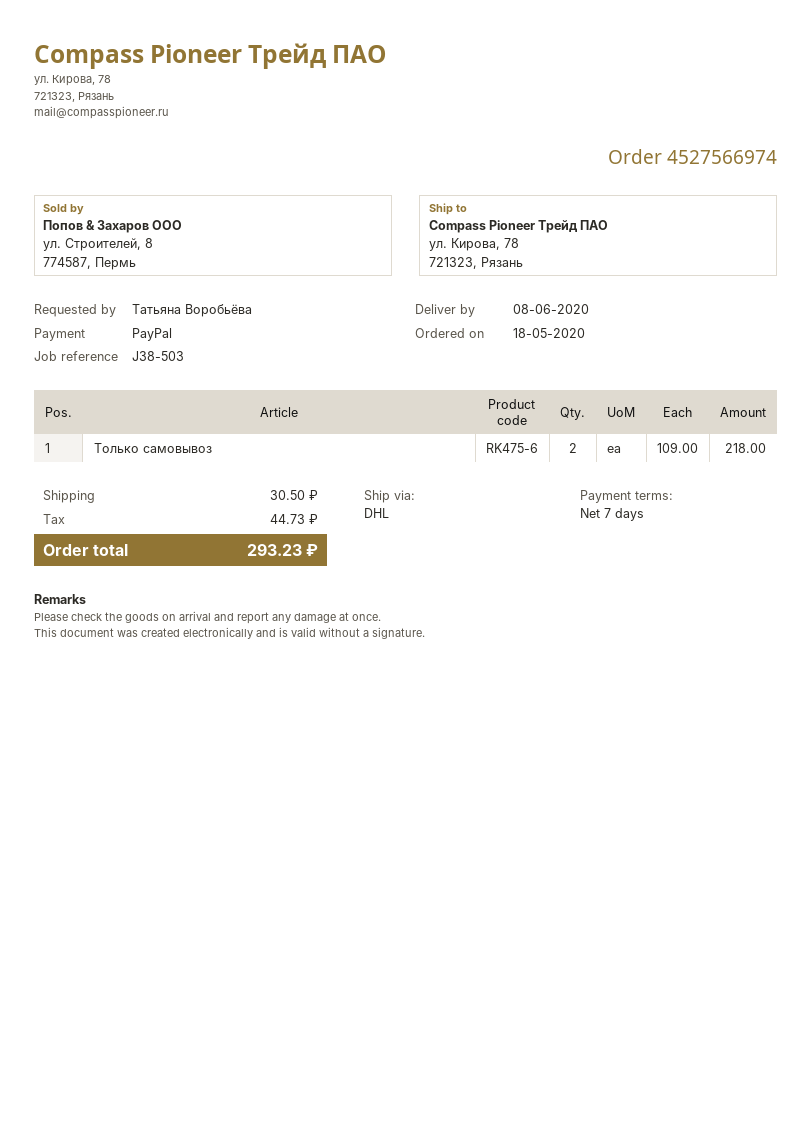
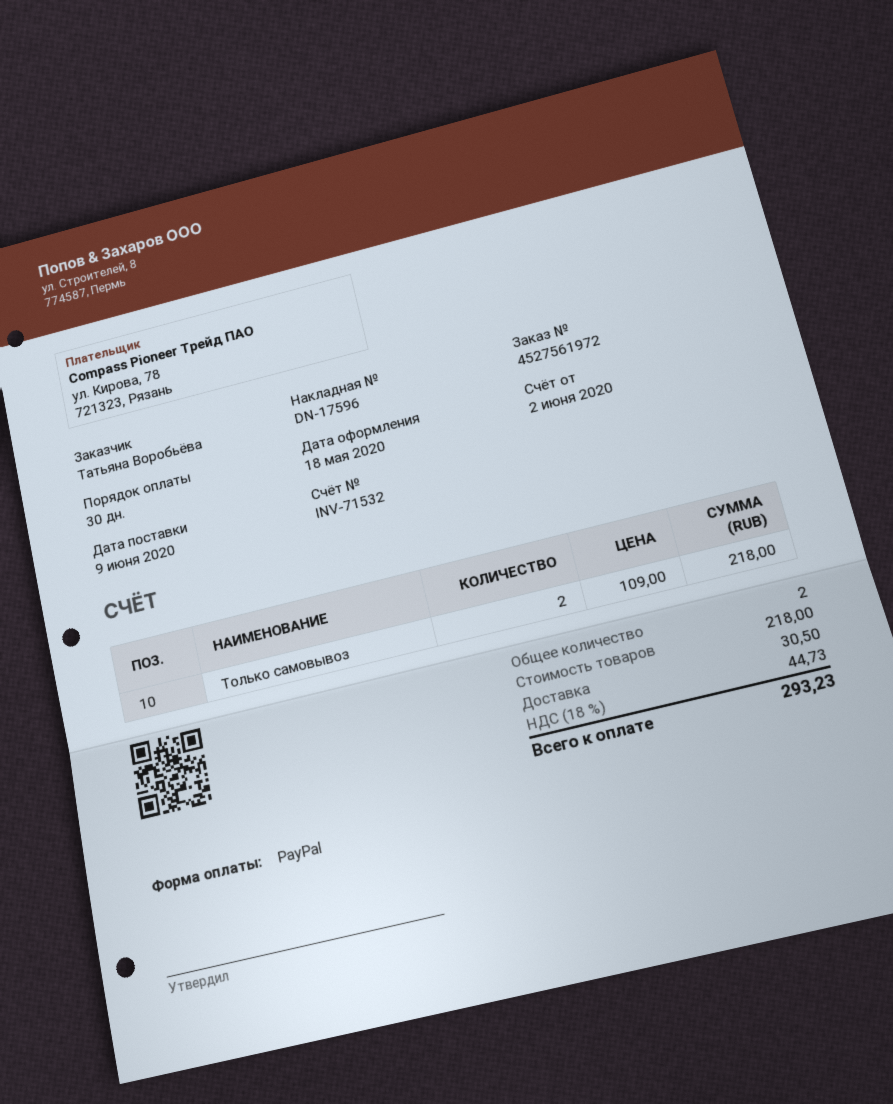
order number: 4527566974 -> 4527561972
delivery date: 2020-06-08 -> 2020-06-09
payment terms: 7 days -> 30 days

